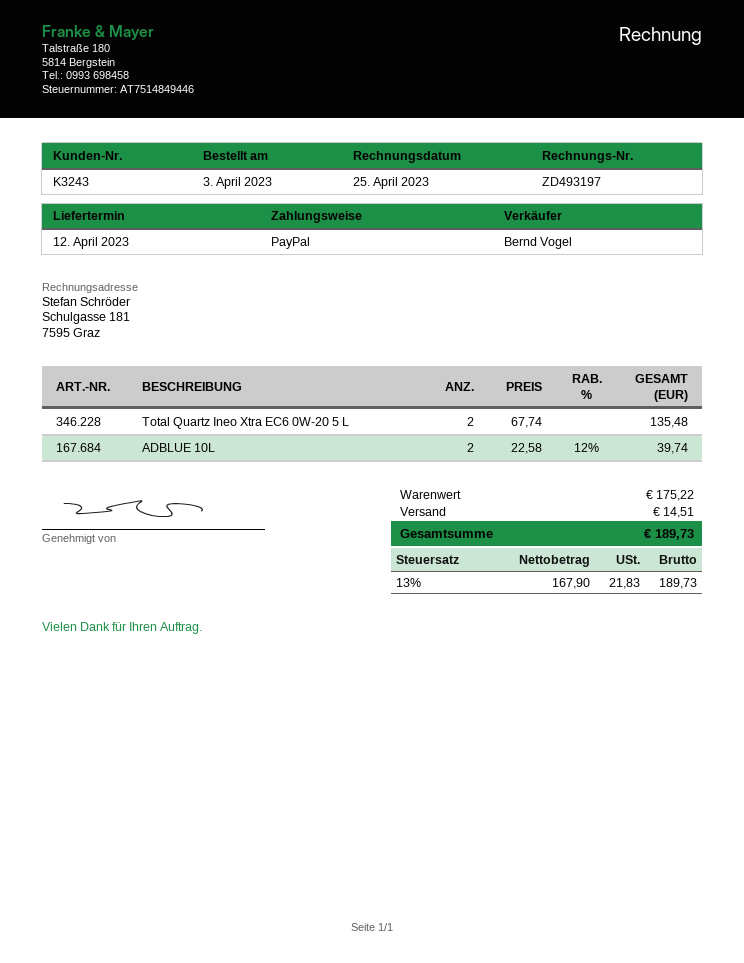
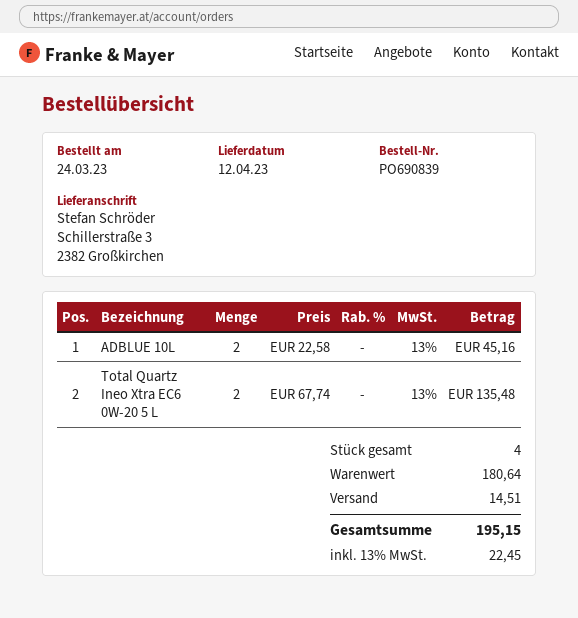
order date: 2023-04-03 -> 2023-03-24
ADBLUE 10L: 2 x 22.58 - 12% = 39.74 -> 2 x 22.58 = 45.16
subtotal: 175.22 -> 180.64
tax: 13% = 21.83 -> 13% = 22.45
total: 189.73 -> 195.15

